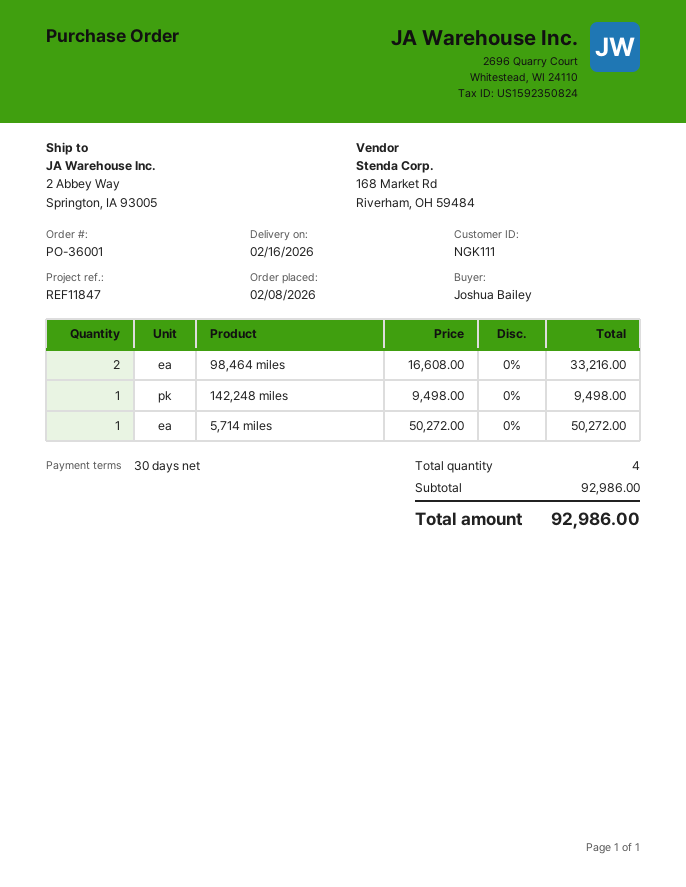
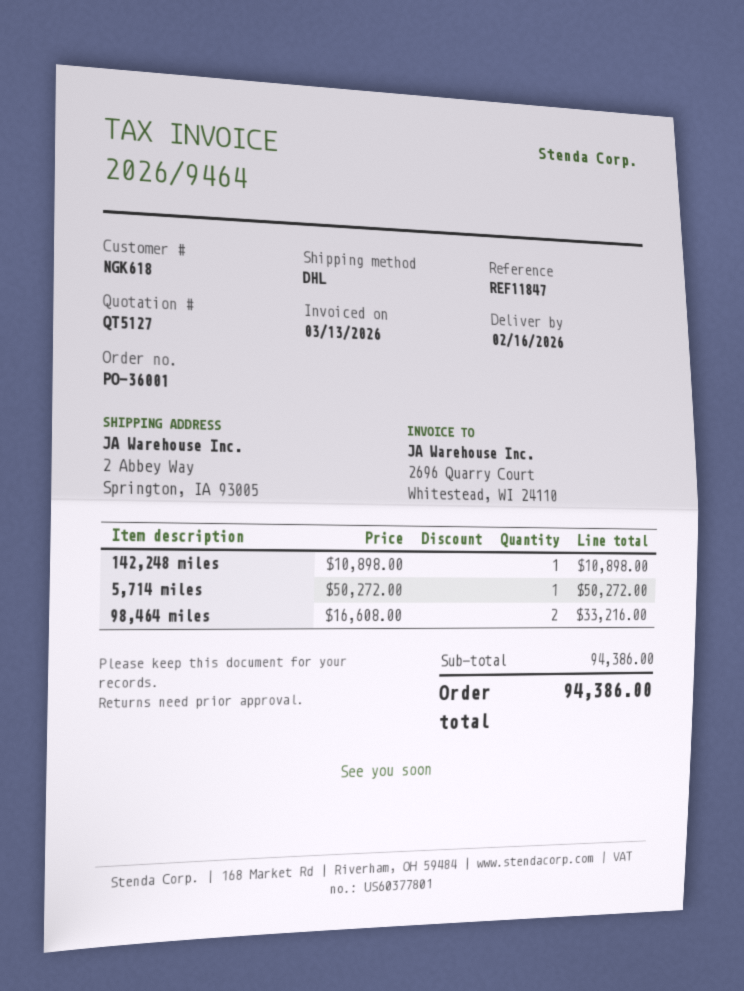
customer number: NGK111 -> NGK618
142,248 miles: 1 x 9498.00 = 9498.00 -> 1 x 10898.00 = 10898.00
subtotal: 92986.00 -> 94386.00
total: 92986.00 -> 94386.00

